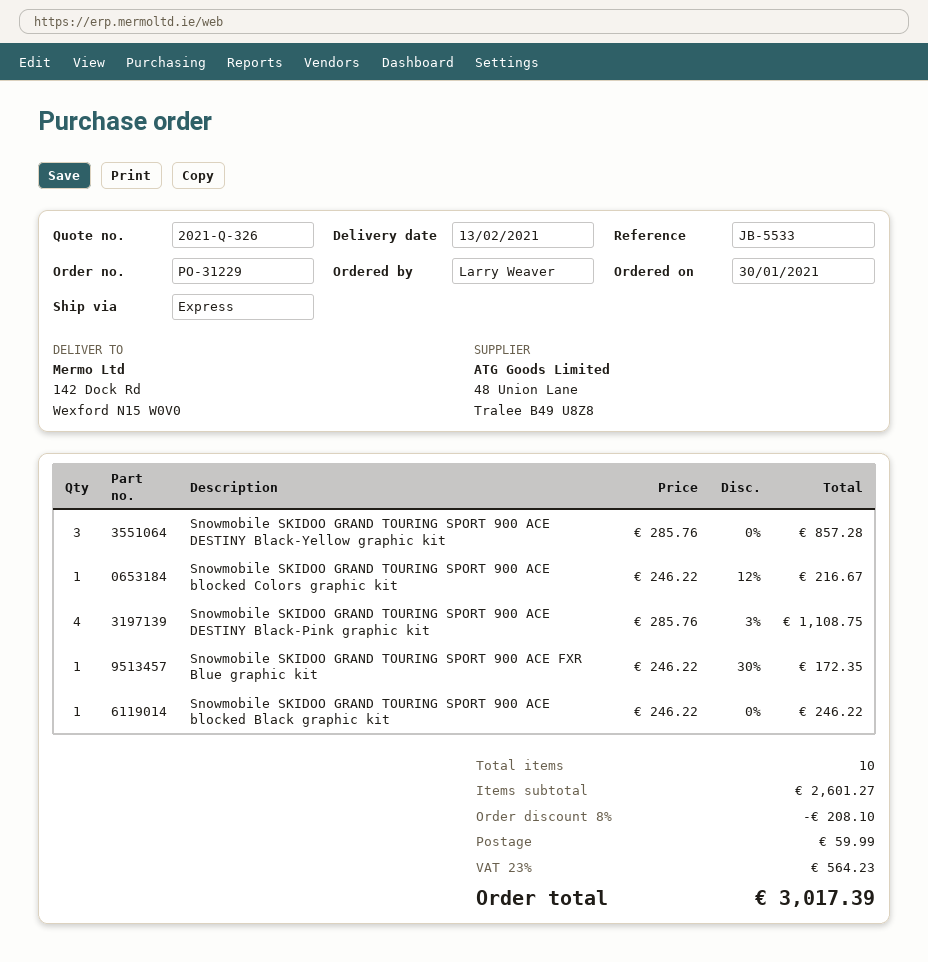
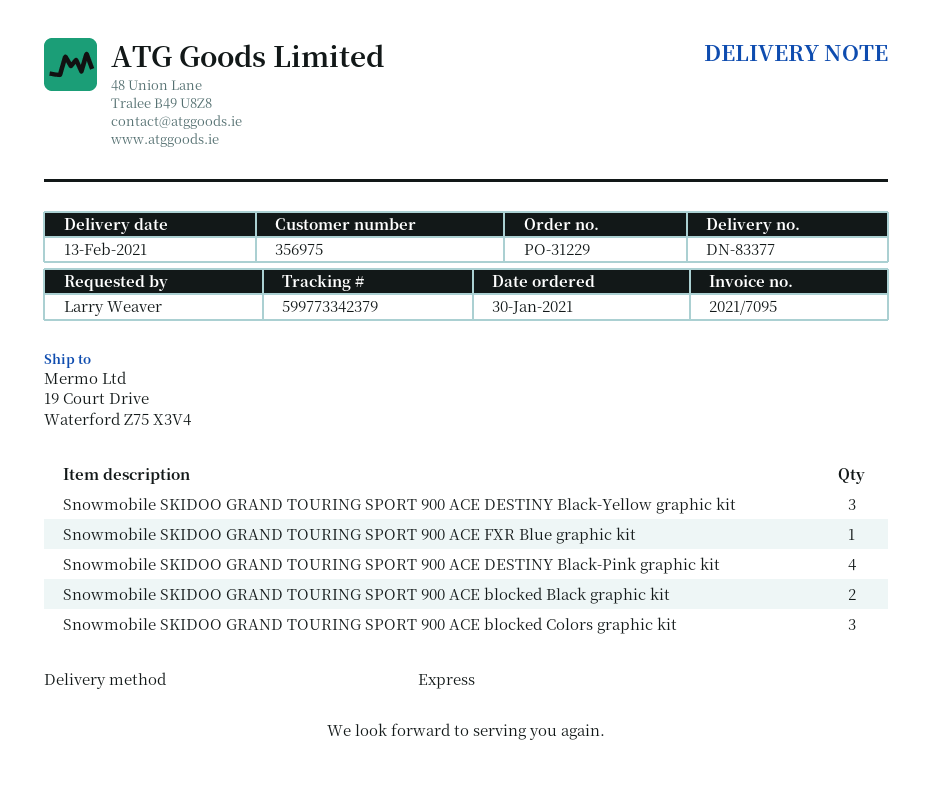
ship to: 142 Dock Rd, Wexford N15 W0V0 -> 19 Court Drive, Waterford Z75 X3V4
Snowmobile SKIDOO GRAND TOURING SPORT 900 ACE blocked Colors graphic kit: 1 -> 3
Snowmobile SKIDOO GRAND TOURING SPORT 900 ACE blocked Black graphic kit: 1 -> 2

